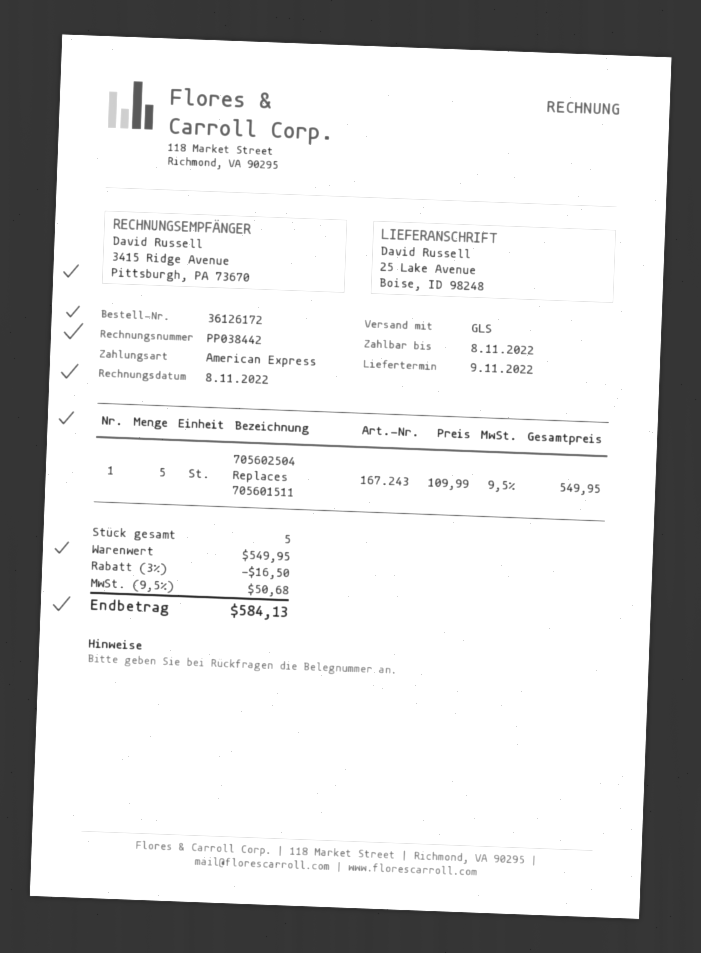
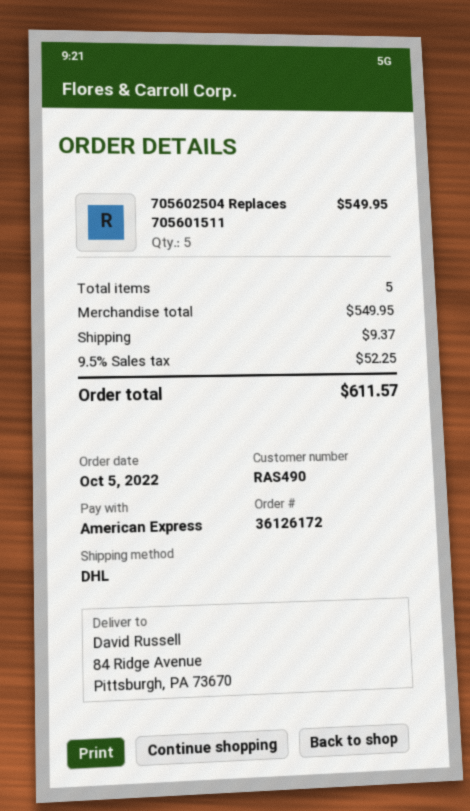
shipping method: GLS -> DHL
ship to: 25 Lake Avenue, Boise, ID 98248 -> 84 Ridge Avenue, Pittsburgh, PA 73670
discount: 3% = 16.50 -> none
shipping: none -> 9.37
tax: 9.5% = 50.68 -> 9.5% = 52.25
total: 584.13 -> 611.57

